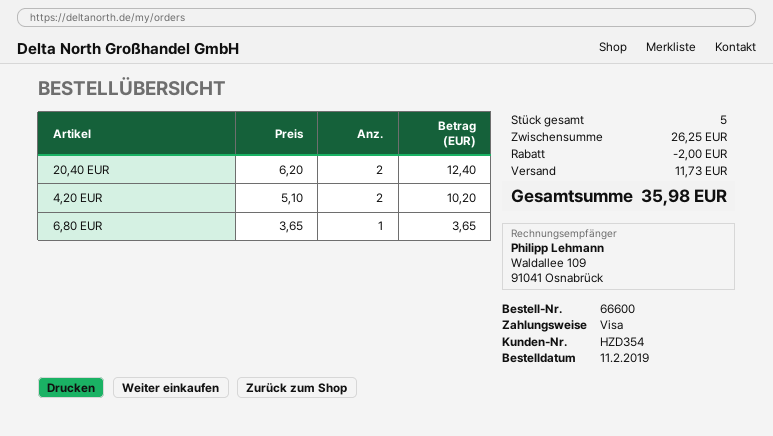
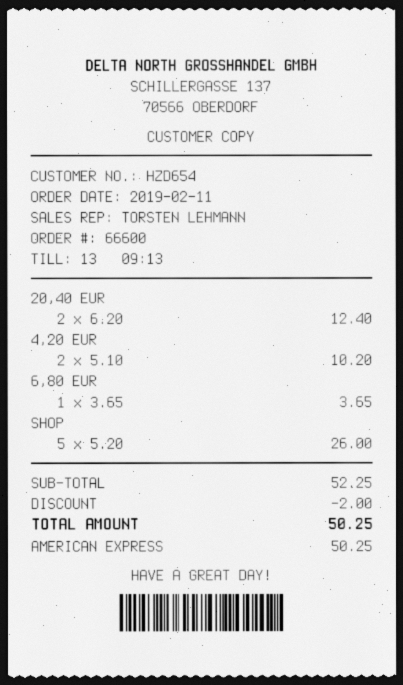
customer number: HZD354 -> HZD654
payment method: Visa -> American Express
SHOP: none -> 5 x 5.20 = 26.00
subtotal: 26.25 -> 52.25
shipping: 11.73 -> none
total: 35.98 -> 50.25

